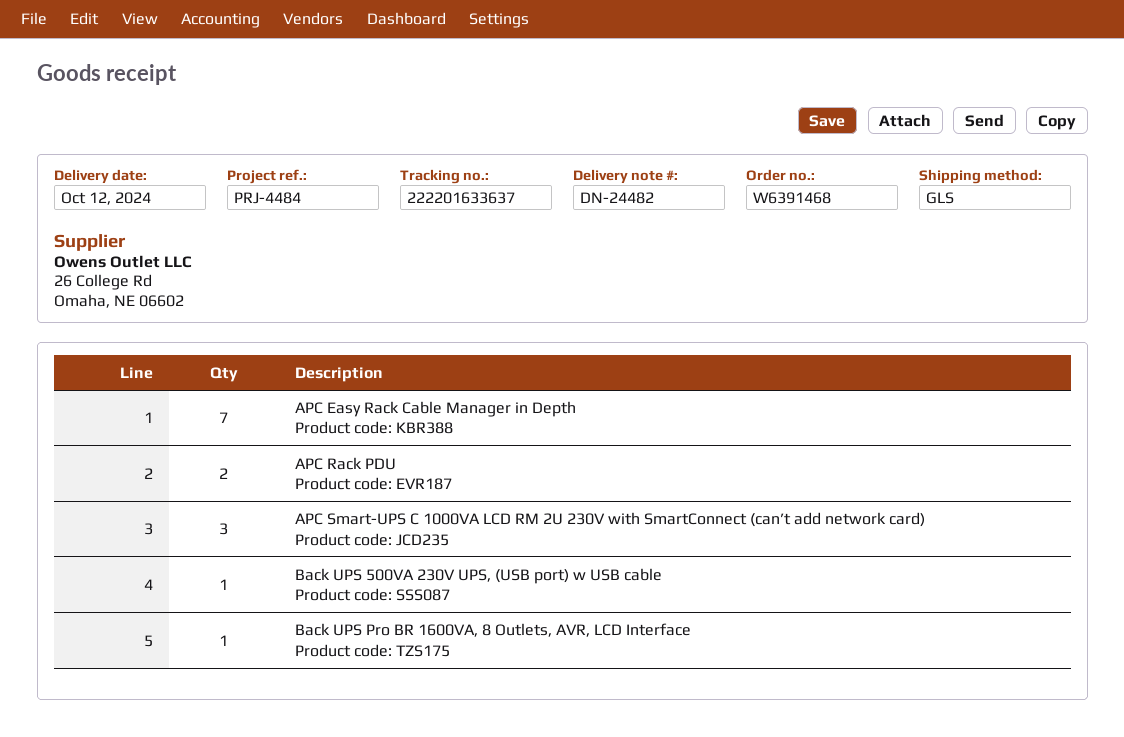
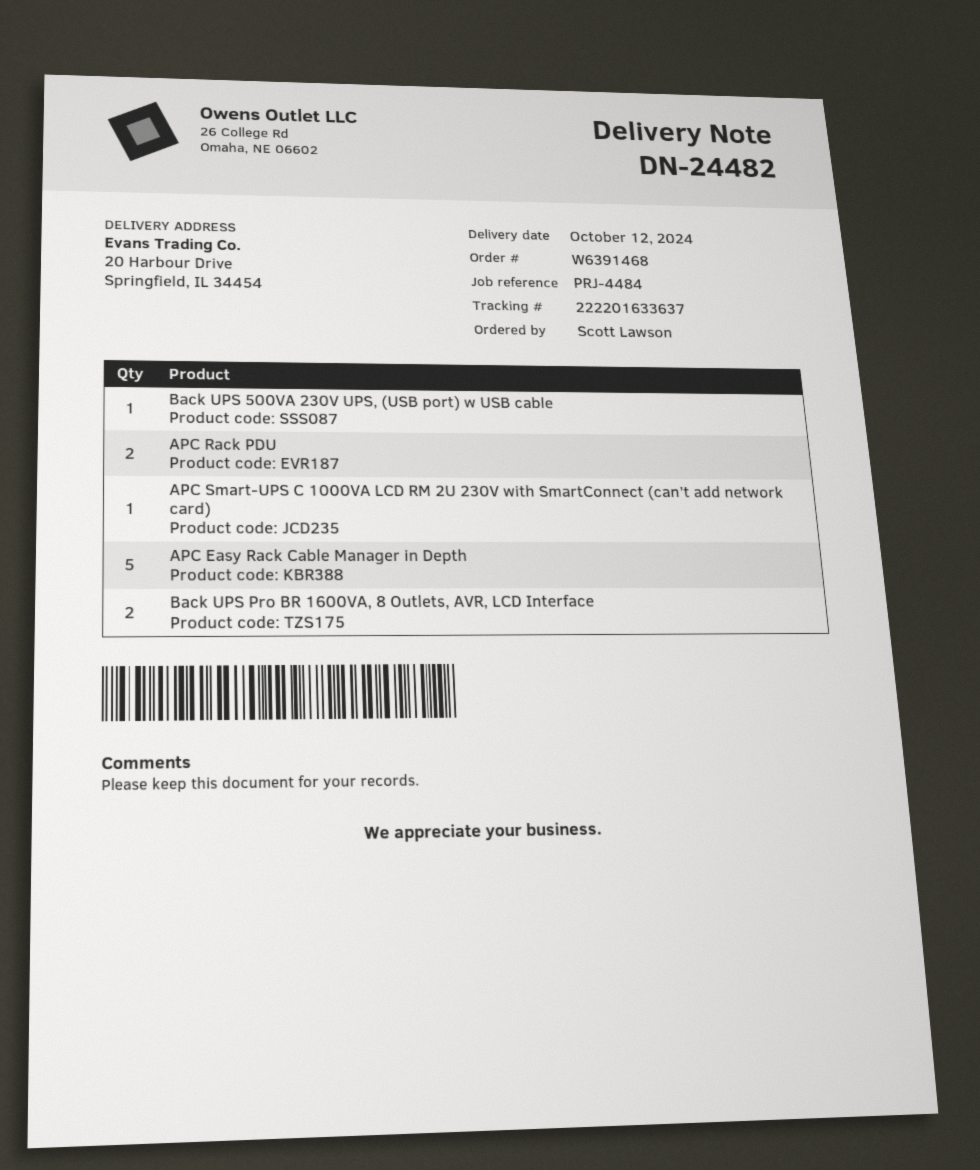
APC Easy Rack Cable Manager in Depth: 7 -> 5
APC Smart-UPS C 1000VA LCD RM 2U 230V with SmartConnect (can’t add network card): 3 -> 1
Back UPS Pro BR 1600VA, 8 Outlets, AVR, LCD Interface: 1 -> 2

